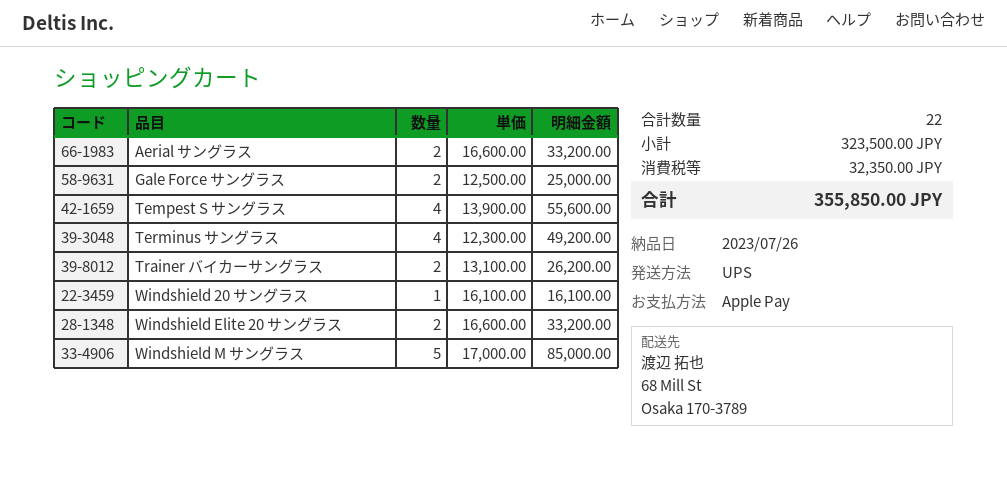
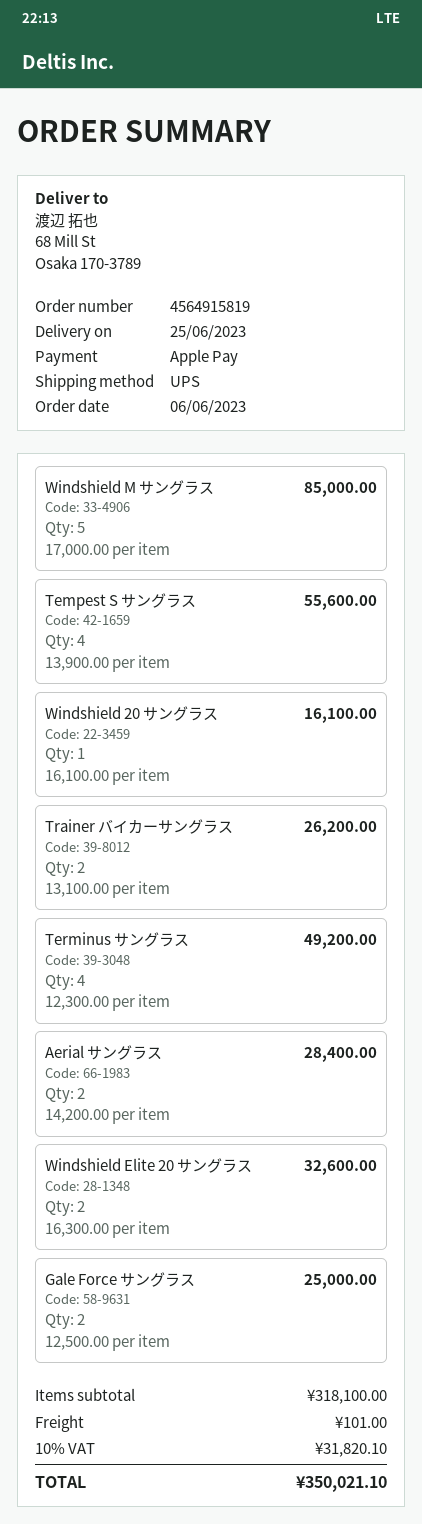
delivery date: 2023-07-26 -> 2023-06-25
Aerial サングラス: 2 x 16600.00 = 33200.00 -> 2 x 14200.00 = 28400.00
Windshield Elite 20 サングラス: 2 x 16600.00 = 33200.00 -> 2 x 16300.00 = 32600.00
subtotal: 323500.00 -> 318100.00
shipping: none -> 101.00
tax: 32350.00 -> 31820.10
total: 355850.00 -> 350021.10

